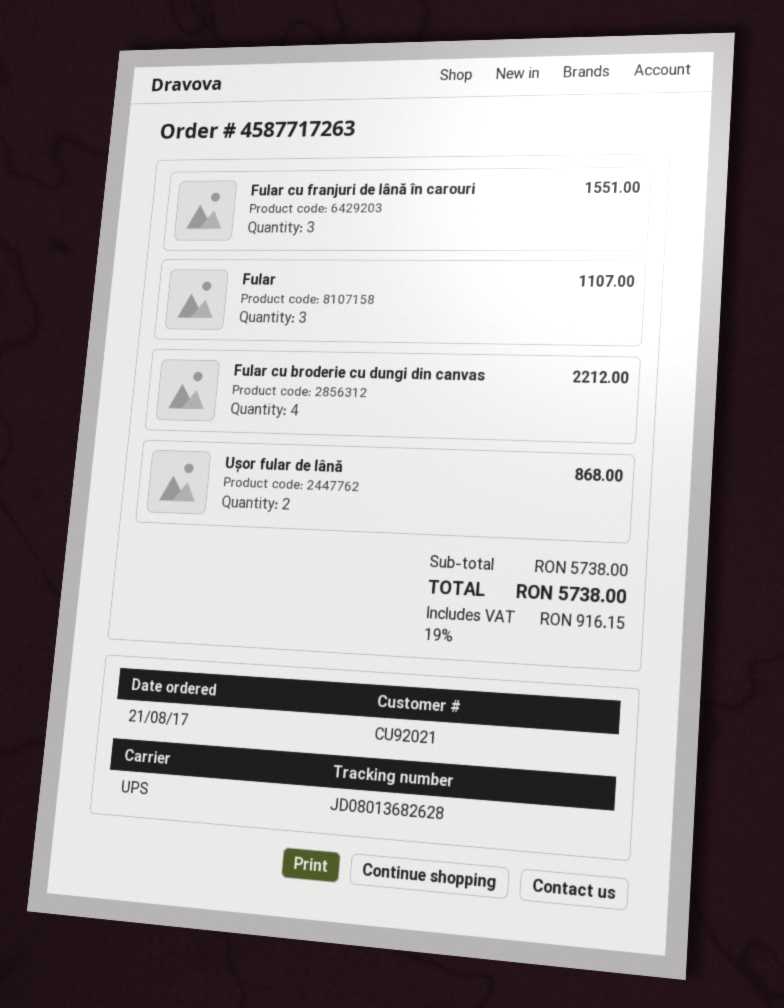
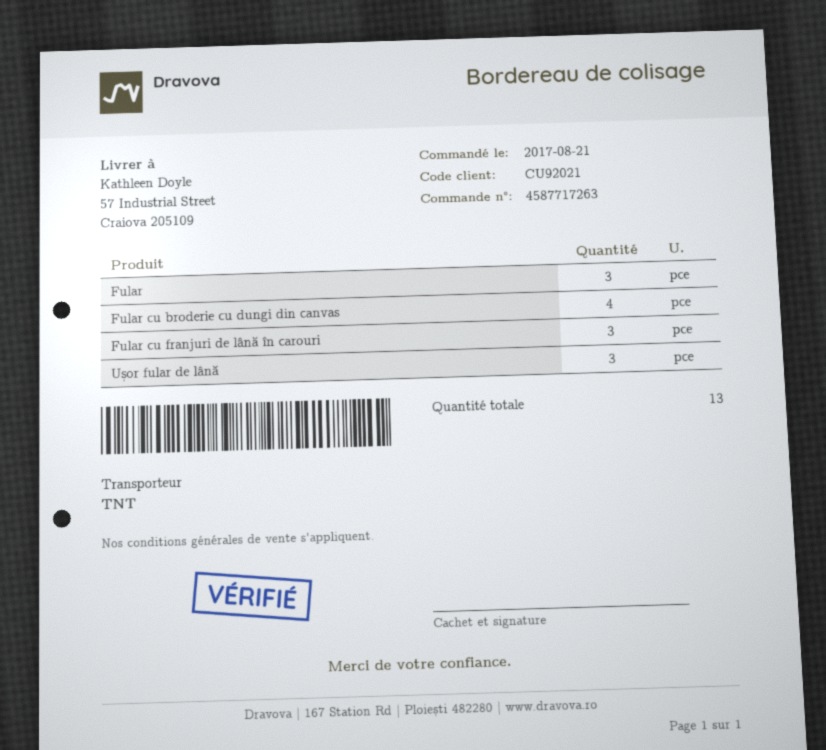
shipping method: UPS -> TNT
Ușor fular de lână: 2 -> 3

